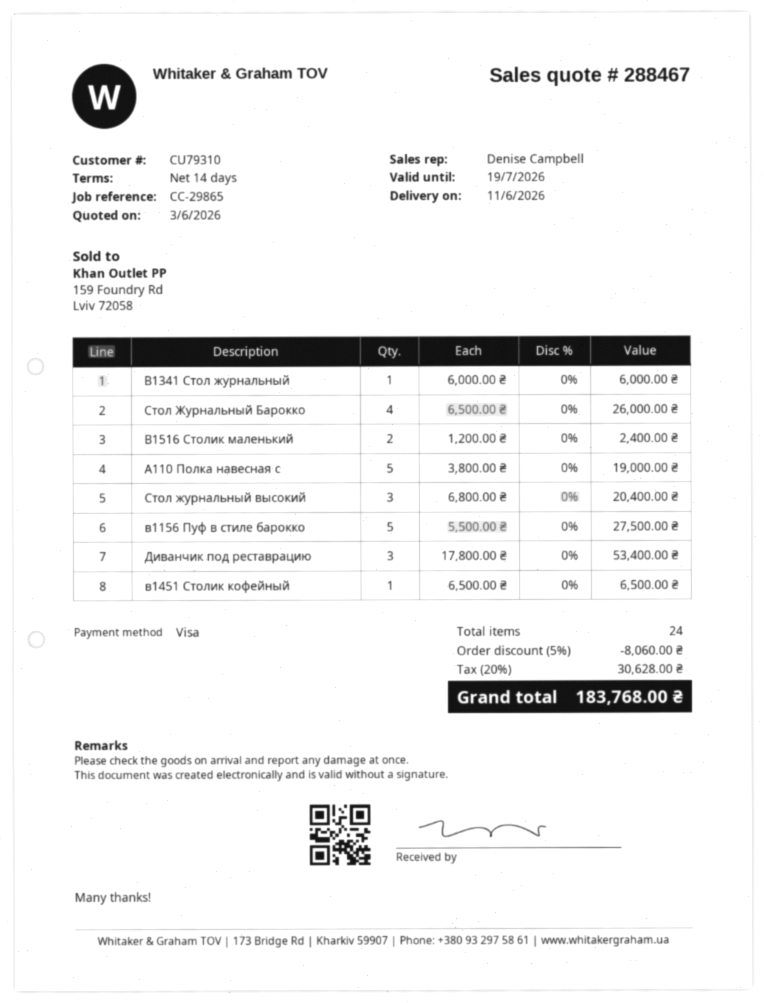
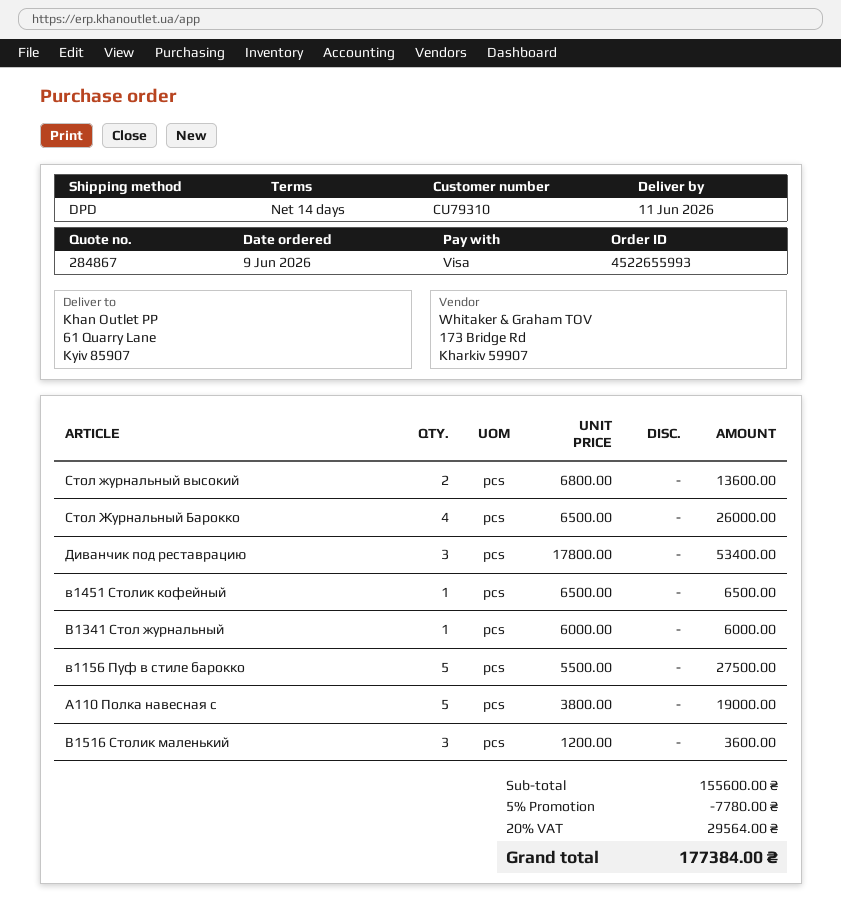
quote number: 288467 -> 284867
В1516 Столик маленький: 2 x 1200.00 = 2400.00 -> 3 x 1200.00 = 3600.00
Стол журнальный высокий: 3 x 6800.00 = 20400.00 -> 2 x 6800.00 = 13600.00
discount: 5% = 8060.00 -> 5% = 7780.00
tax: 20% = 30628.00 -> 20% = 29564.00
total: 183768.00 -> 177384.00

